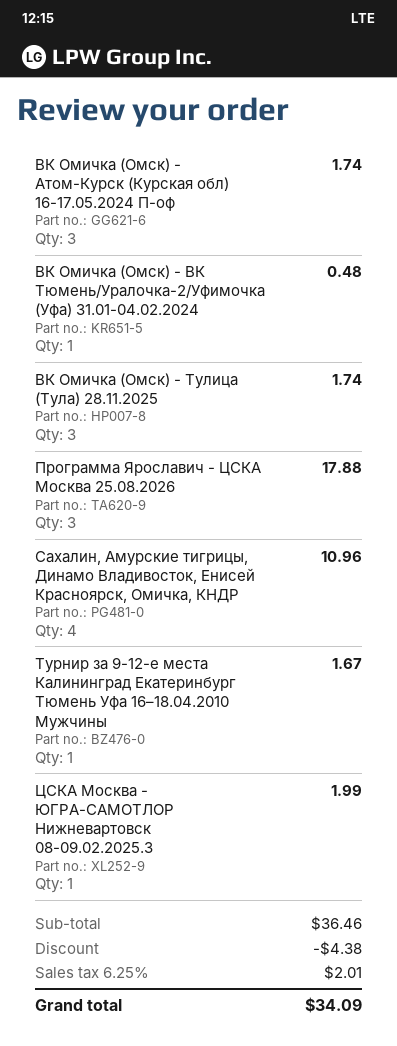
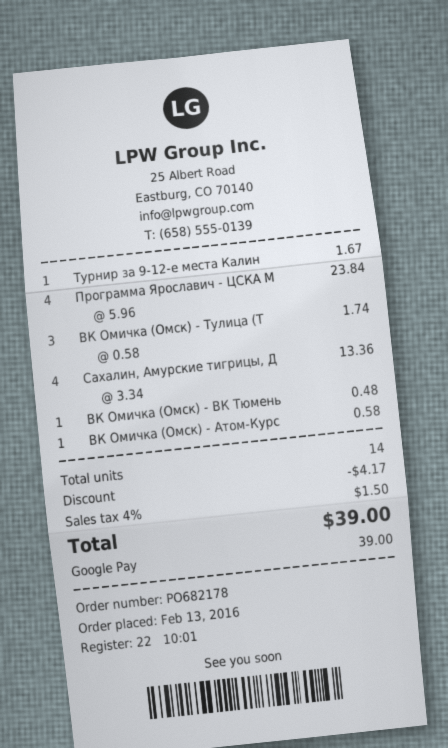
ВК Омичка (Омск) - Атом-Курск (Курская обл) 16-17.05.2024 П-оф: 3 for 1.74 -> 1 for 0.58
Программа Ярославич - ЦСКА Москва 25.08.2026: 3 for 17.88 -> 4 for 23.84
Сахалин, Амурские тигрицы, Динамо Владивосток, Енисей Красноярск, Омичка, КНДР: 4 for 10.96 -> 4 for 13.36
ЦСКА Москва - ЮГРА-САМОТЛОР Нижневартовск 08-09.02.2025.3: 1 for 1.99 -> none
discount: 4.38 -> 4.17
tax: 6.25% = 2.01 -> 4% = 1.50
total: 34.09 -> 39.00

